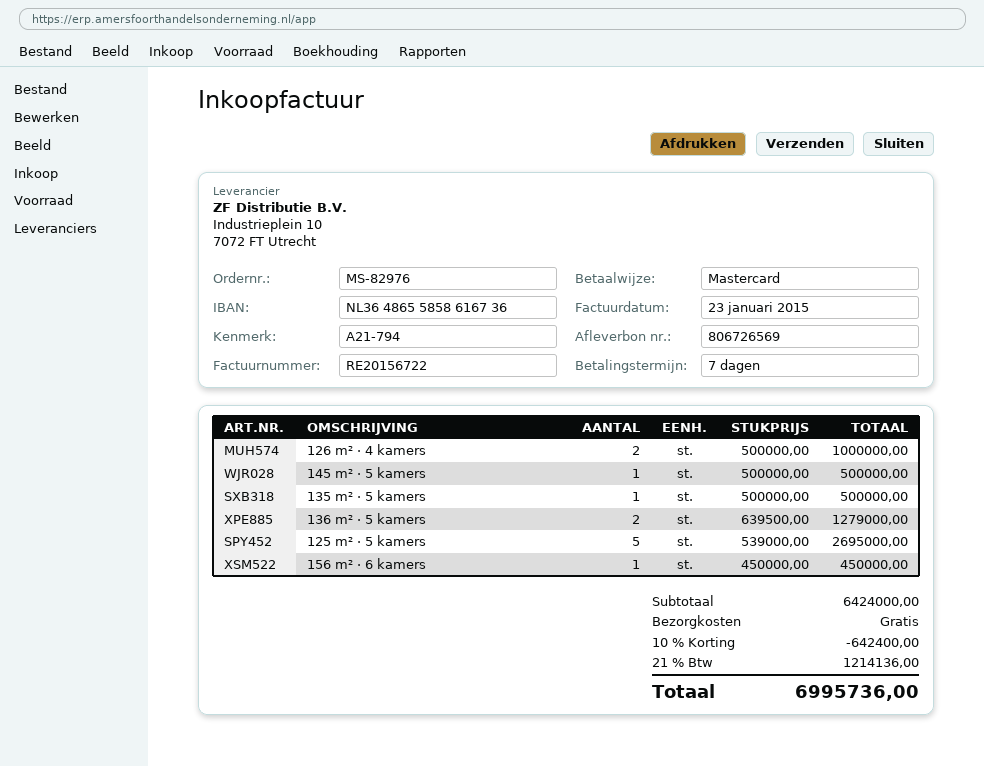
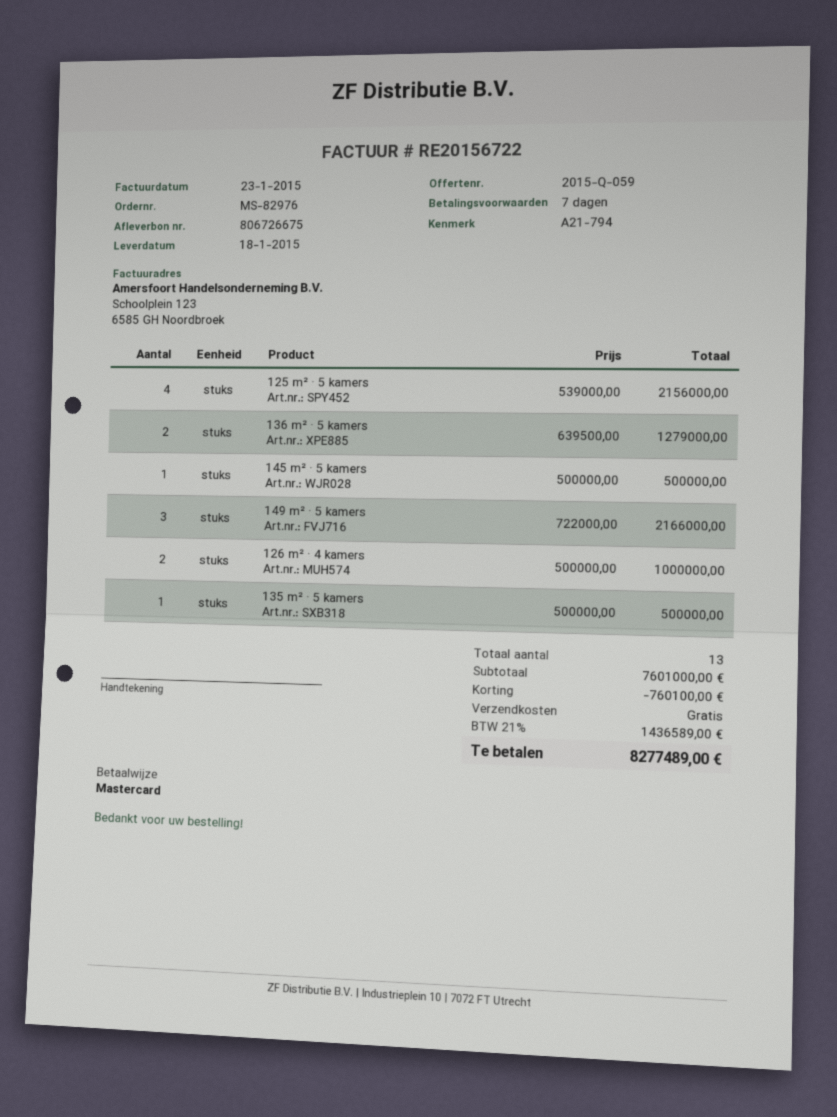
delivery note number: 806726569 -> 806726675
125 m² · 5 kamers: 5 x 539000.00 = 2695000.00 -> 4 x 539000.00 = 2156000.00
156 m² · 6 kamers: 1 x 450000.00 = 450000.00 -> none
149 m² · 5 kamers: none -> 3 x 722000.00 = 2166000.00
subtotal: 6424000.00 -> 7601000.00
discount: 642400.00 -> 760100.00
tax: 21% = 1214136.00 -> 21% = 1436589.00
total: 6995736.00 -> 8277489.00

